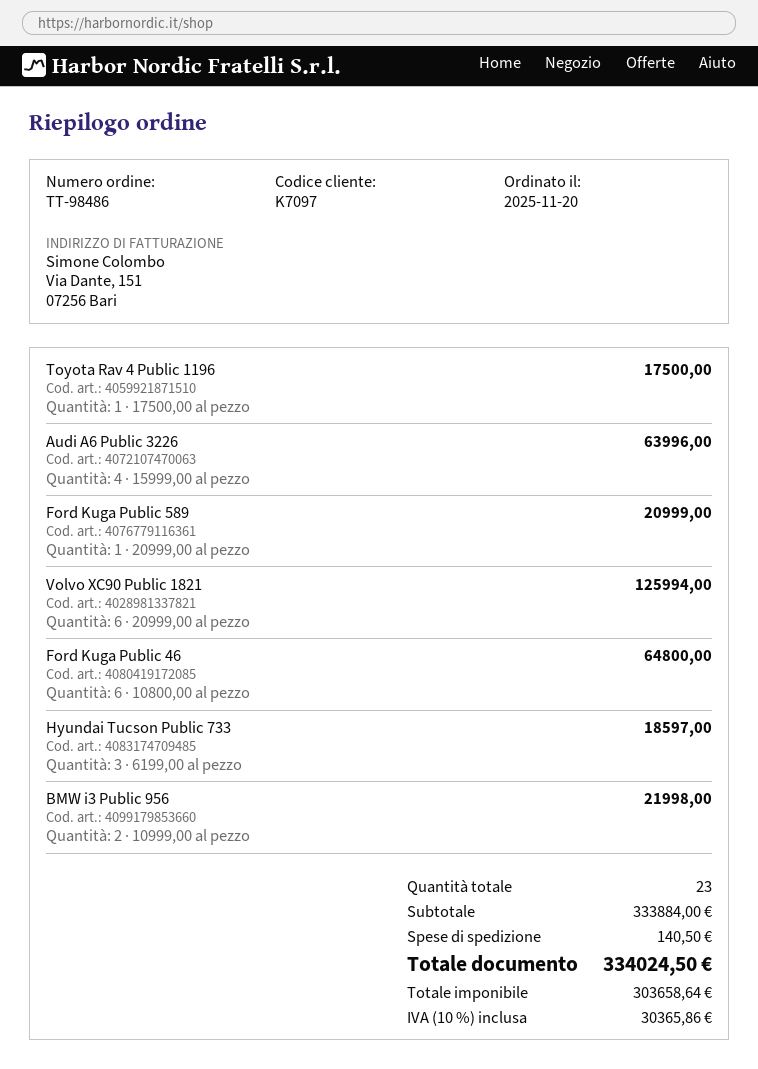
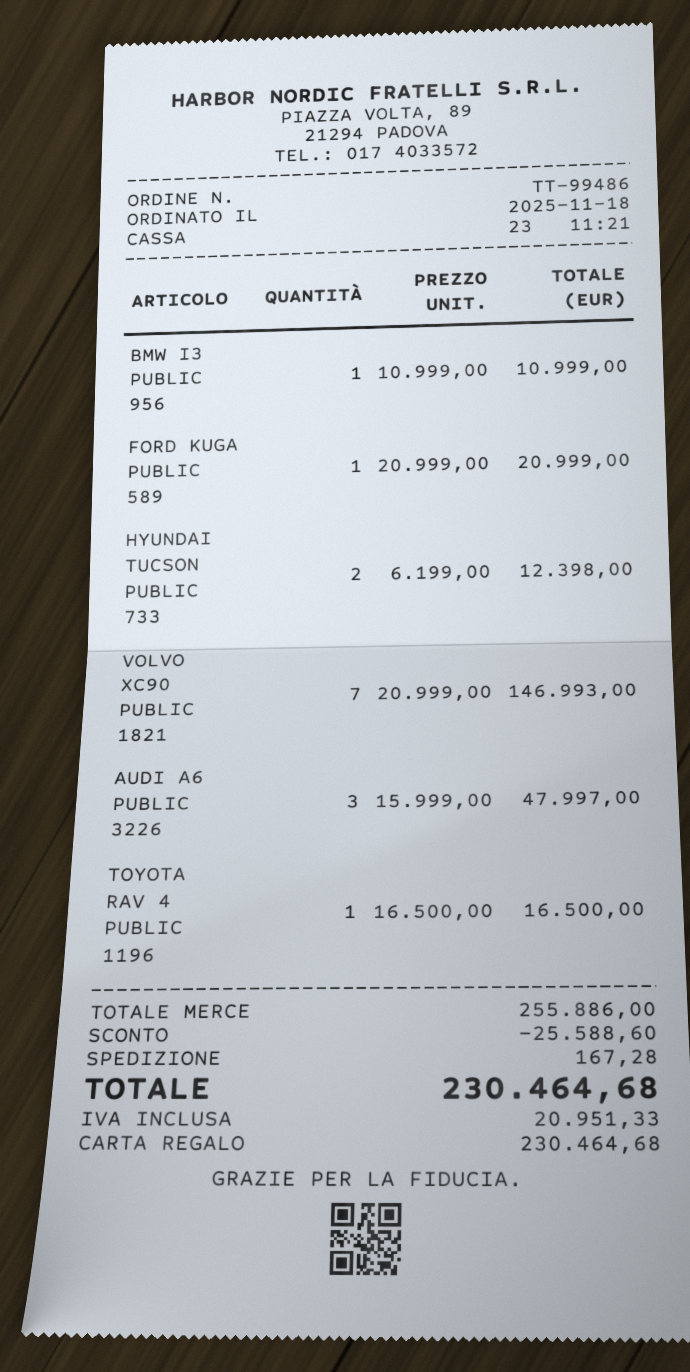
order number: TT-98486 -> TT-99486
order date: 2025-11-20 -> 2025-11-18
Toyota Rav 4 Public 1196: 1 x 17500.00 = 17500.00 -> 1 x 16500.00 = 16500.00
Audi A6 Public 3226: 4 x 15999.00 = 63996.00 -> 3 x 15999.00 = 47997.00
Volvo XC90 Public 1821: 6 x 20999.00 = 125994.00 -> 7 x 20999.00 = 146993.00
Ford Kuga Public 46: 6 x 10800.00 = 64800.00 -> none
Hyundai Tucson Public 733: 3 x 6199.00 = 18597.00 -> 2 x 6199.00 = 12398.00
BMW i3 Public 956: 2 x 10999.00 = 21998.00 -> 1 x 10999.00 = 10999.00
subtotal: 333884.00 -> 255886.00
discount: none -> 25588.60
shipping: 140.50 -> 167.28
tax: 30365.86 -> 20951.33
total: 334024.50 -> 230464.68

